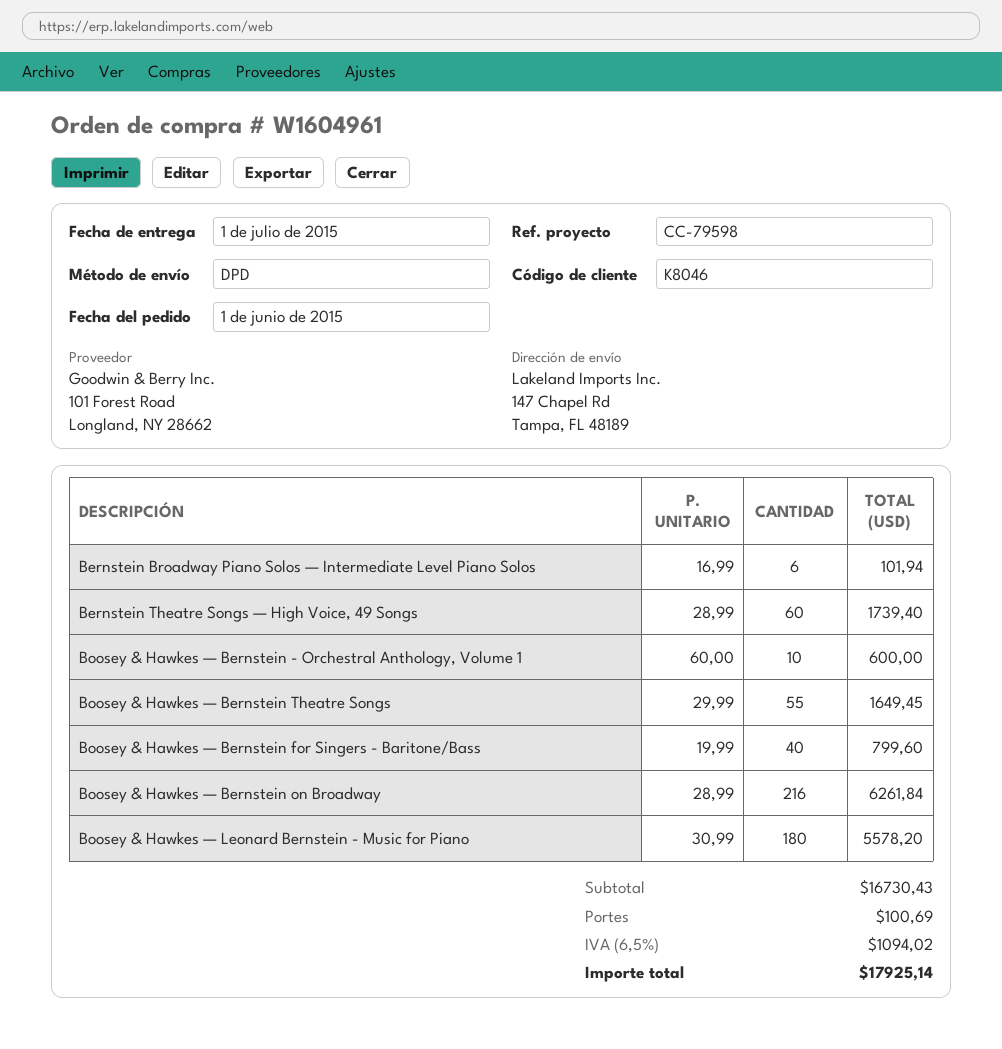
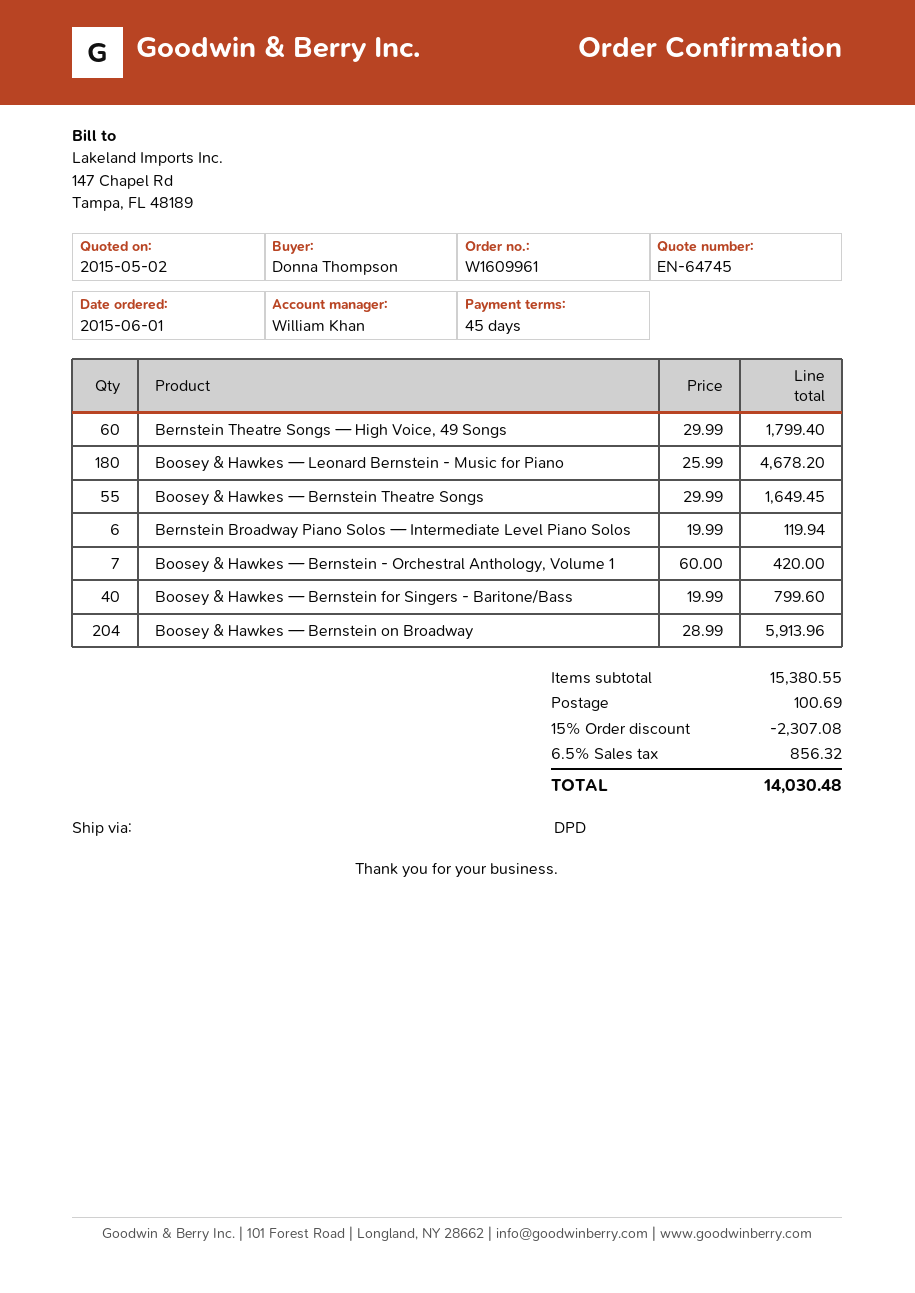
order number: W1604961 -> W1609961
Bernstein Broadway Piano Solos — Intermediate Level Piano Solos: 6 x 16.99 = 101.94 -> 6 x 19.99 = 119.94
Bernstein Theatre Songs — High Voice, 49 Songs: 60 x 28.99 = 1739.40 -> 60 x 29.99 = 1799.40
Boosey & Hawkes — Bernstein - Orchestral Anthology, Volume 1: 10 x 60.00 = 600.00 -> 7 x 60.00 = 420.00
Boosey & Hawkes — Bernstein on Broadway: 216 x 28.99 = 6261.84 -> 204 x 28.99 = 5913.96
Boosey & Hawkes — Leonard Bernstein - Music for Piano: 180 x 30.99 = 5578.20 -> 180 x 25.99 = 4678.20
subtotal: 16730.43 -> 15380.55
discount: none -> 15% = 2307.08
tax: 6.5% = 1094.02 -> 6.5% = 856.32
total: 17925.14 -> 14030.48

